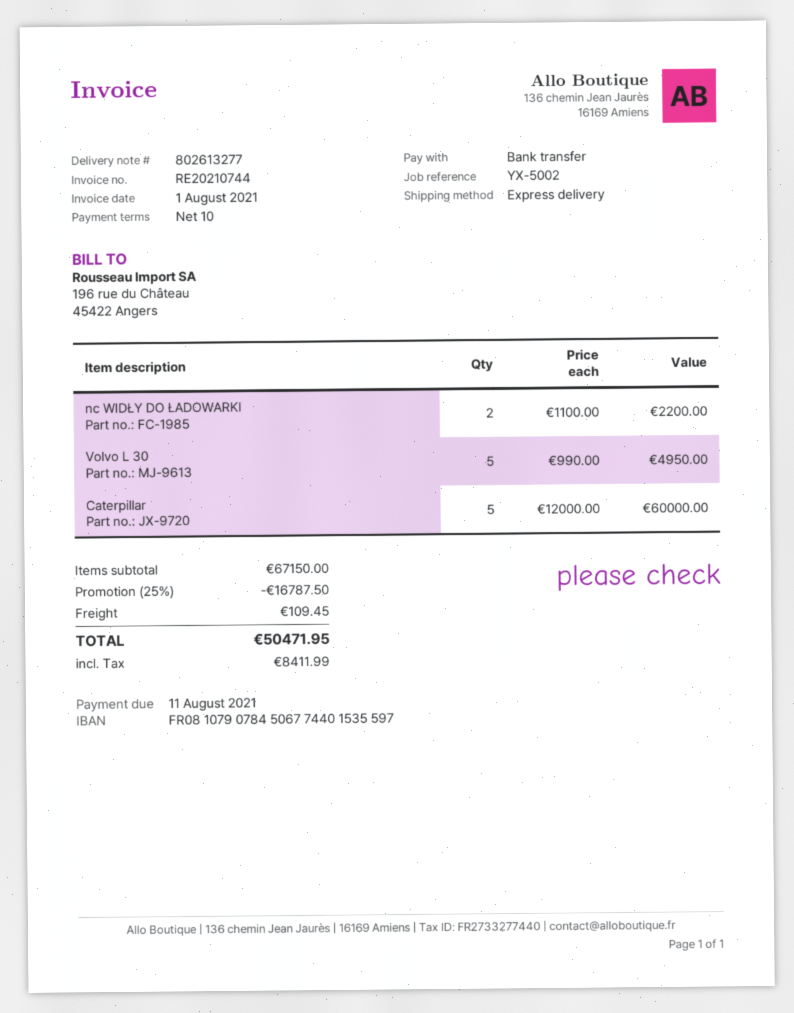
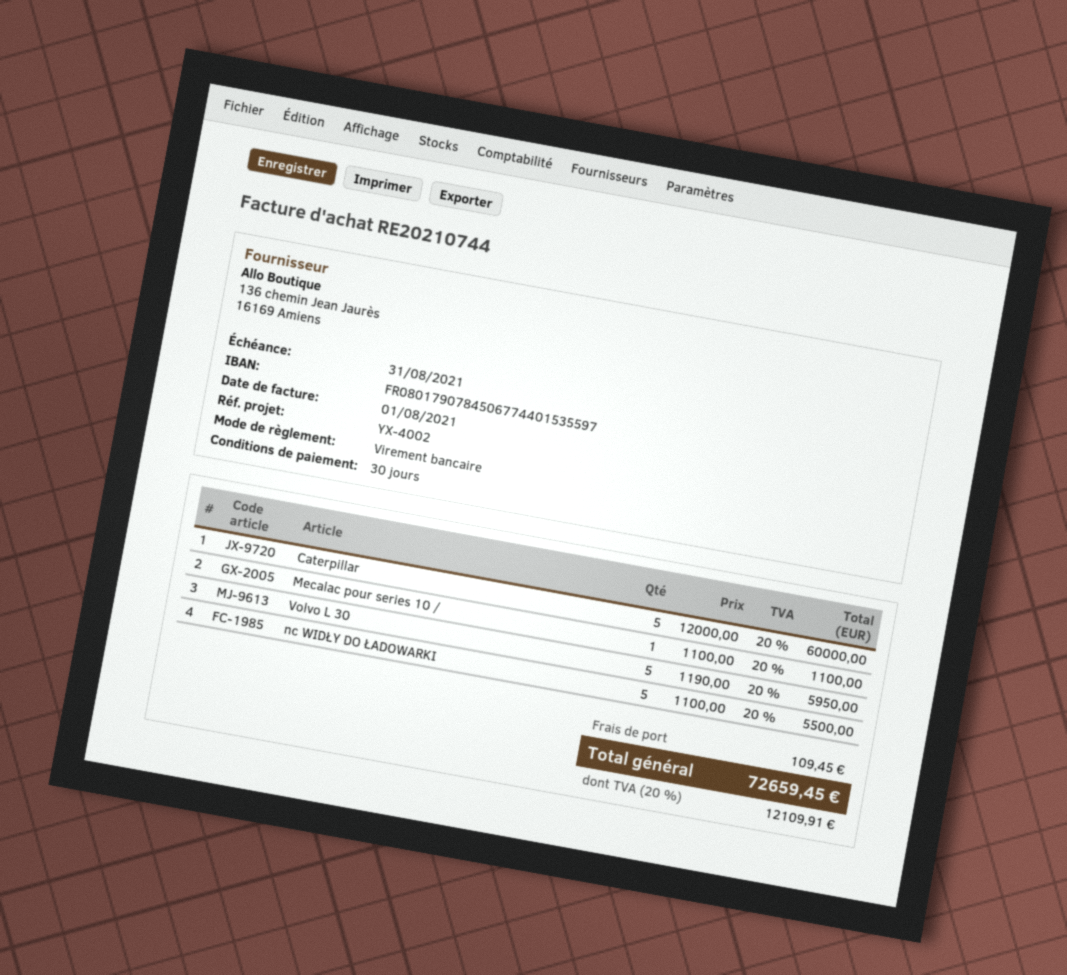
payment terms: 10 days -> 30 days
due date: 2021-08-11 -> 2021-08-31
reference: YX-5002 -> YX-4002
bank account: FR0810790784506774401535597 -> FR0801790784506774401535597
nc WIDŁY DO ŁADOWARKI: 2 x 1100.00 = 2200.00 -> 5 x 1100.00 = 5500.00
Volvo L 30: 5 x 990.00 = 4950.00 -> 5 x 1190.00 = 5950.00
Mecalac pour series 10 /: none -> 1 x 1100.00 = 1100.00
discount: 25% = 16787.50 -> none
tax: 8411.99 -> 12109.91
total: 50471.95 -> 72659.45

